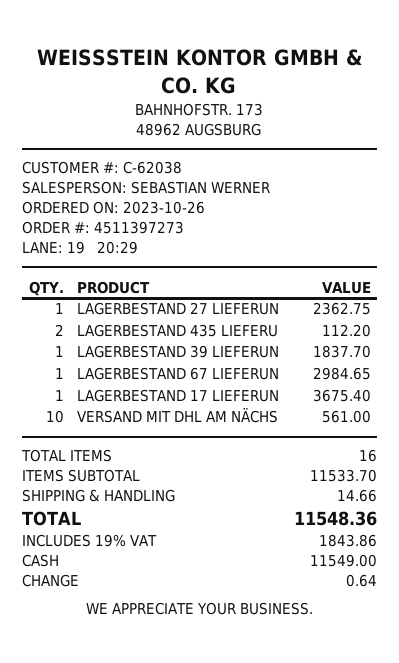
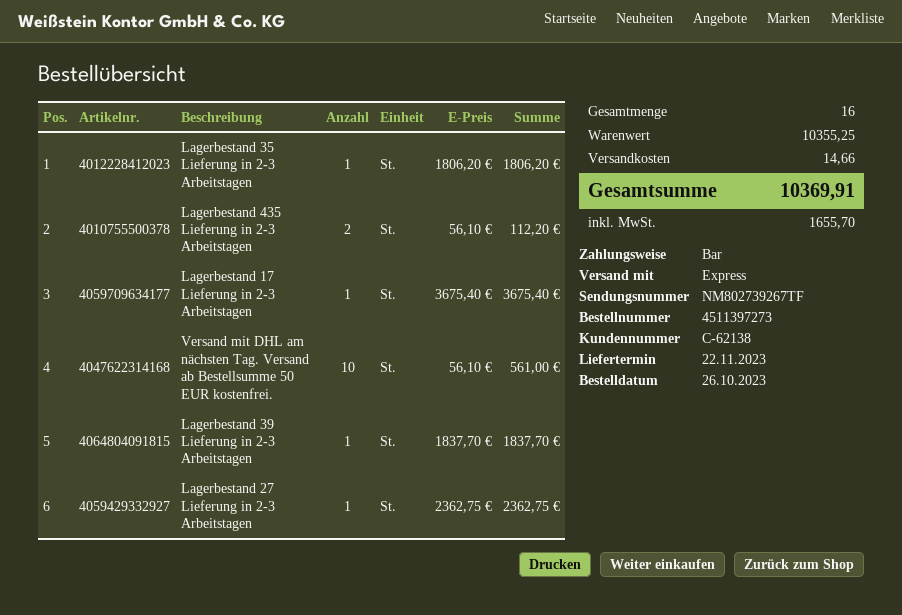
customer number: C-62038 -> C-62138
LAGERBESTAND 67 LIEFERUN: 1 for 2984.65 -> none
Lagerbestand 35 Lieferung in 2-3 Arbeitstagen: none -> 1 for 1806.20
subtotal: 11533.70 -> 10355.25
tax: 1843.86 -> 1655.70
total: 11548.36 -> 10369.91

